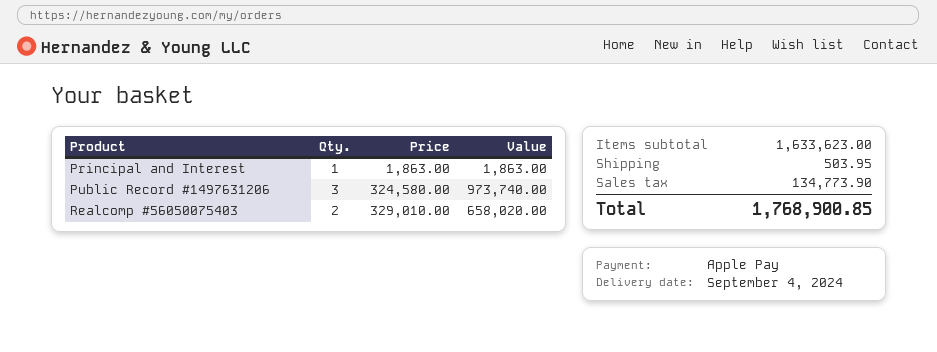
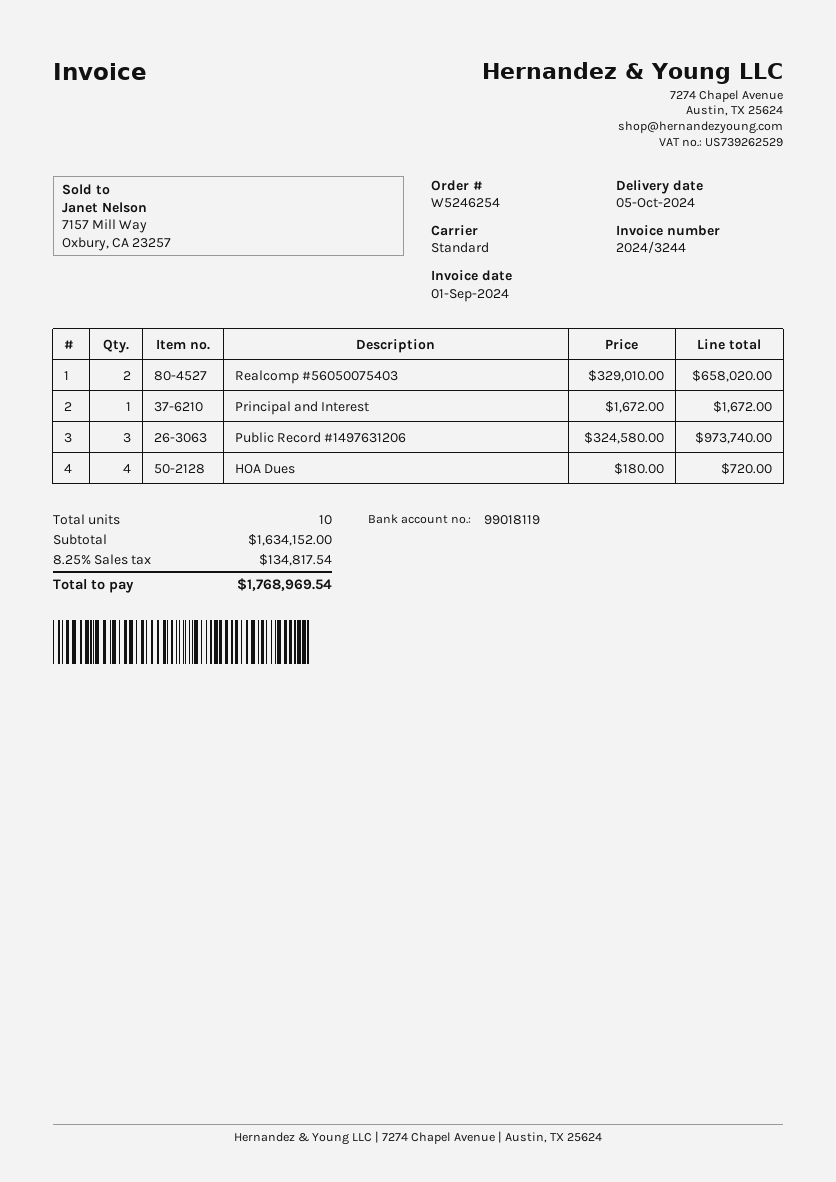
delivery date: 2024-09-04 -> 2024-10-05
Principal and Interest: 1 x 1863.00 = 1863.00 -> 1 x 1672.00 = 1672.00
HOA Dues: none -> 4 x 180.00 = 720.00
subtotal: 1633623.00 -> 1634152.00
shipping: 503.95 -> none
tax: 134773.90 -> 134817.54
total: 1768900.85 -> 1768969.54

